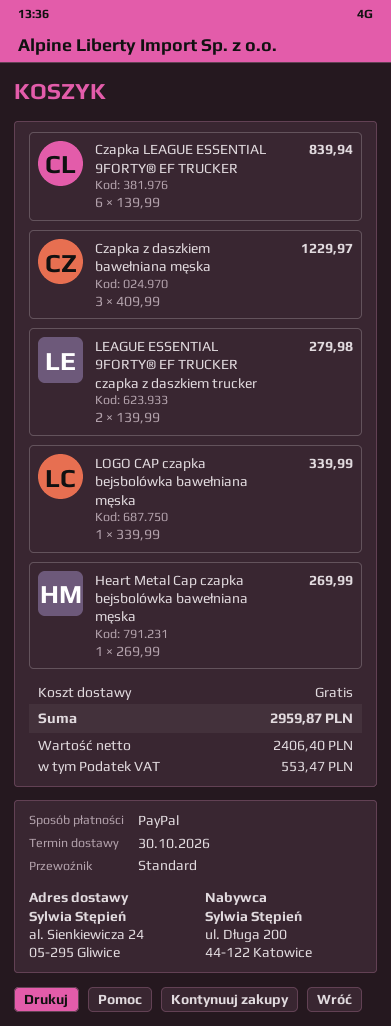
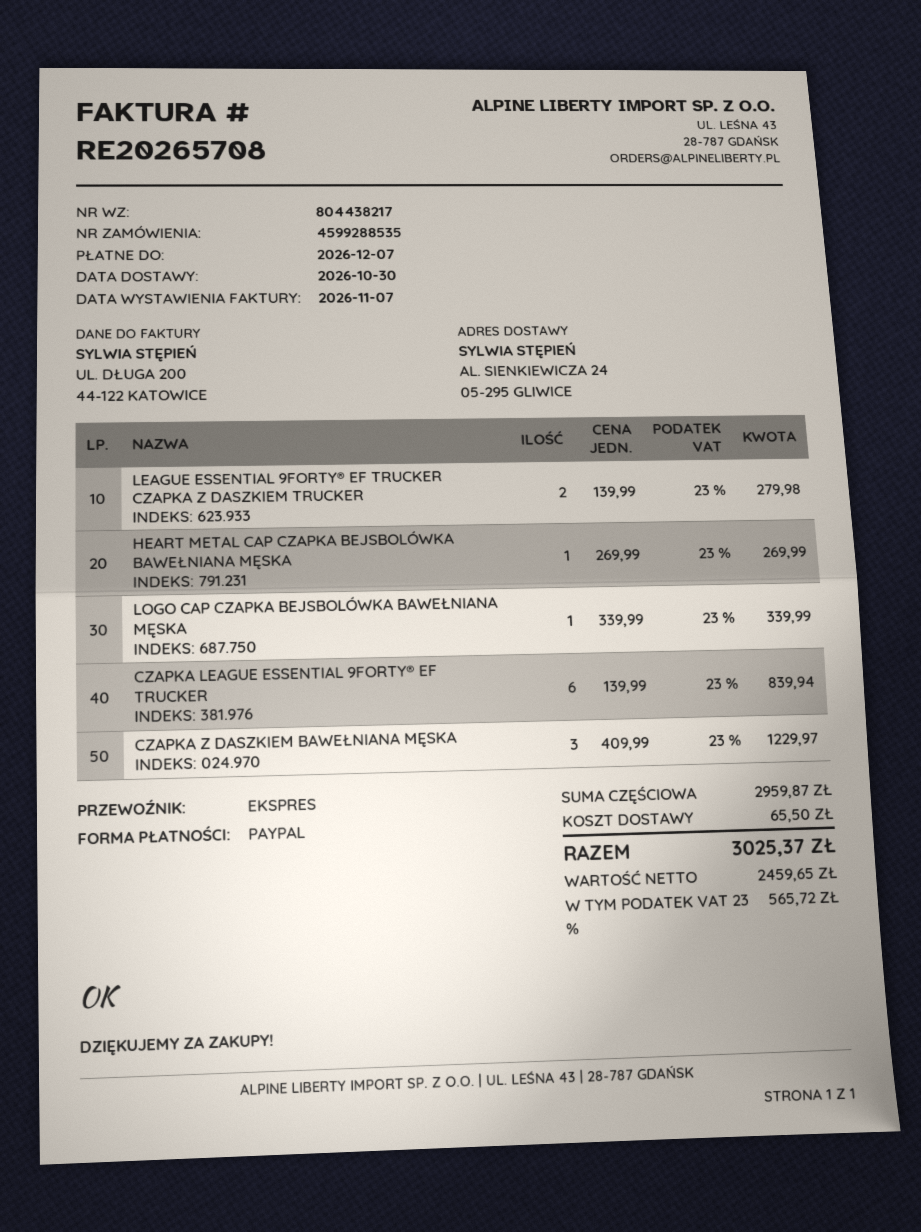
shipping method: standard -> express
shipping: 0.00 -> 65.50
net: 2406.40 -> 2459.65
tax: 553.47 -> 565.72
total: 2959.87 -> 3025.37

